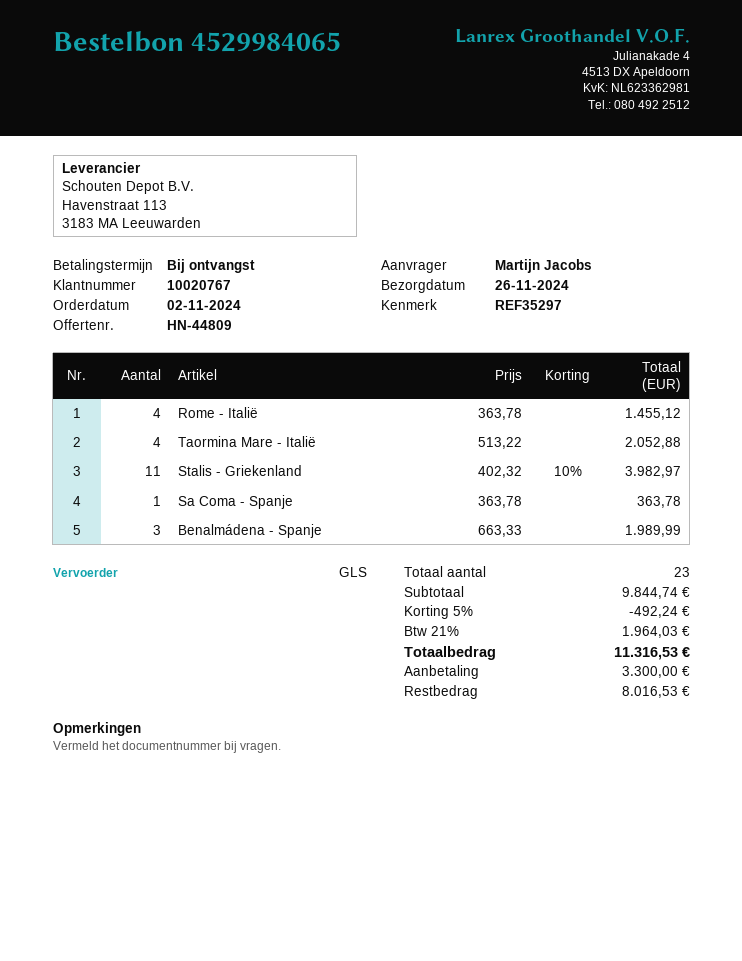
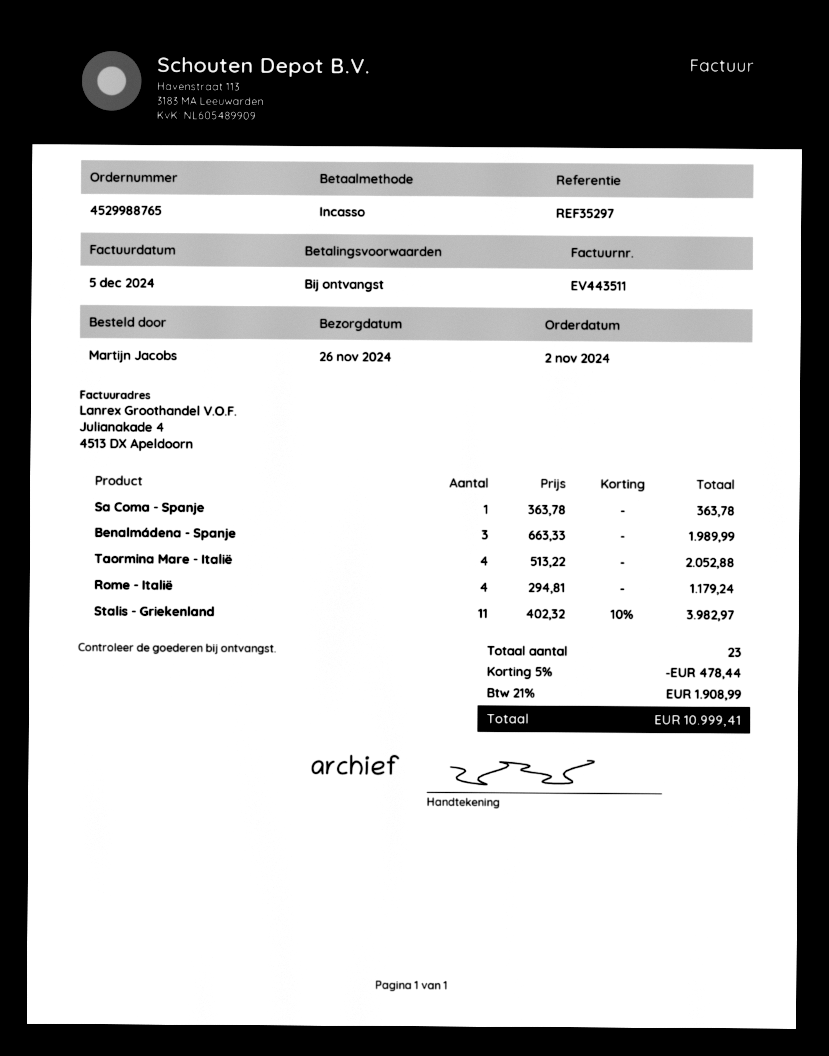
order number: 4529984065 -> 4529988765
Rome - Italië: 4 x 363.78 = 1455.12 -> 4 x 294.81 = 1179.24
discount: 5% = 492.24 -> 5% = 478.44
tax: 21% = 1964.03 -> 21% = 1908.99
total: 11316.53 -> 10999.41

